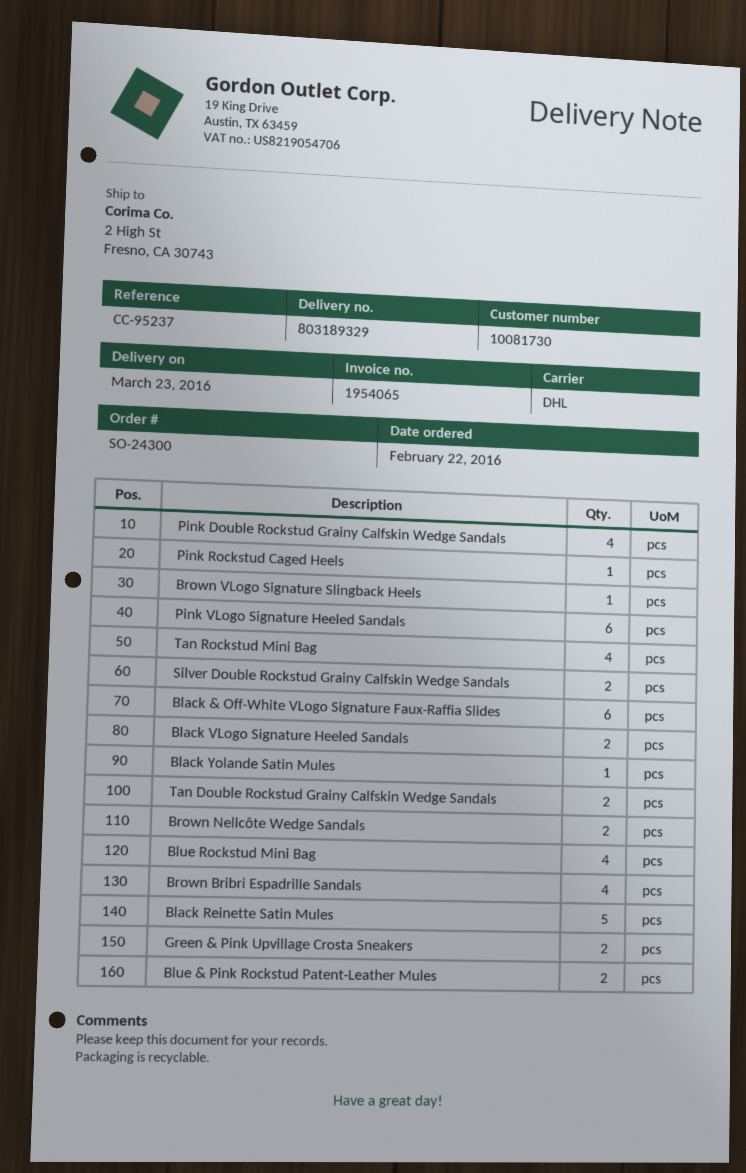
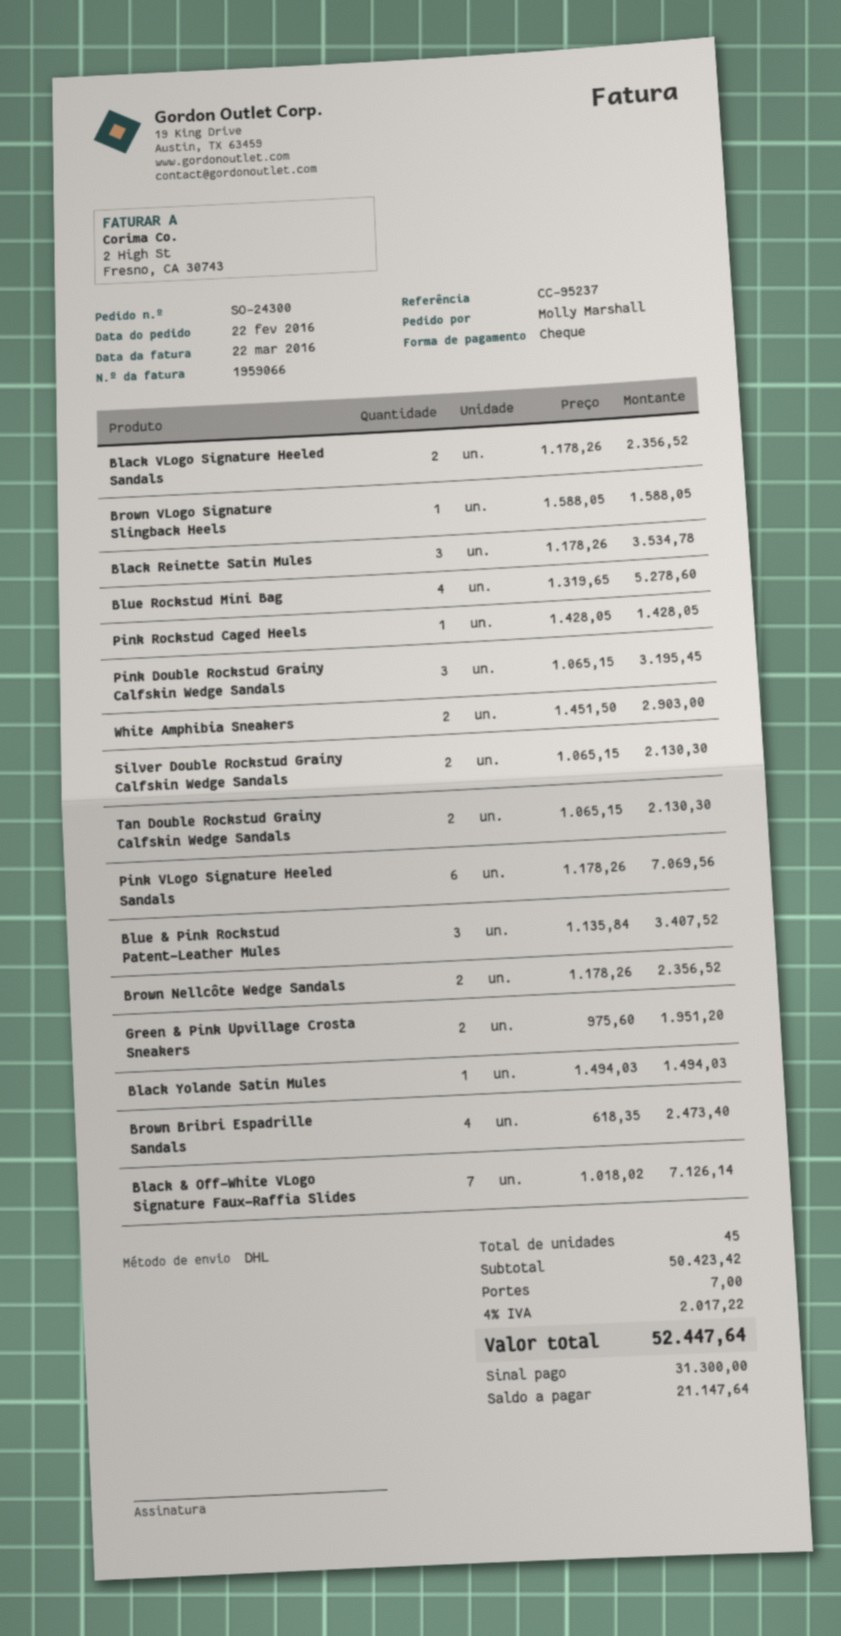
invoice number: 1954065 -> 1959066
Pink Double Rockstud Grainy Calfskin Wedge Sandals: 4 -> 3
Tan Rockstud Mini Bag: 4 -> none
Black & Off-White VLogo Signature Faux-Raffia Slides: 6 -> 7
Black Reinette Satin Mules: 5 -> 3
Blue & Pink Rockstud Patent-Leather Mules: 2 -> 3
White Amphibia Sneakers: none -> 2

